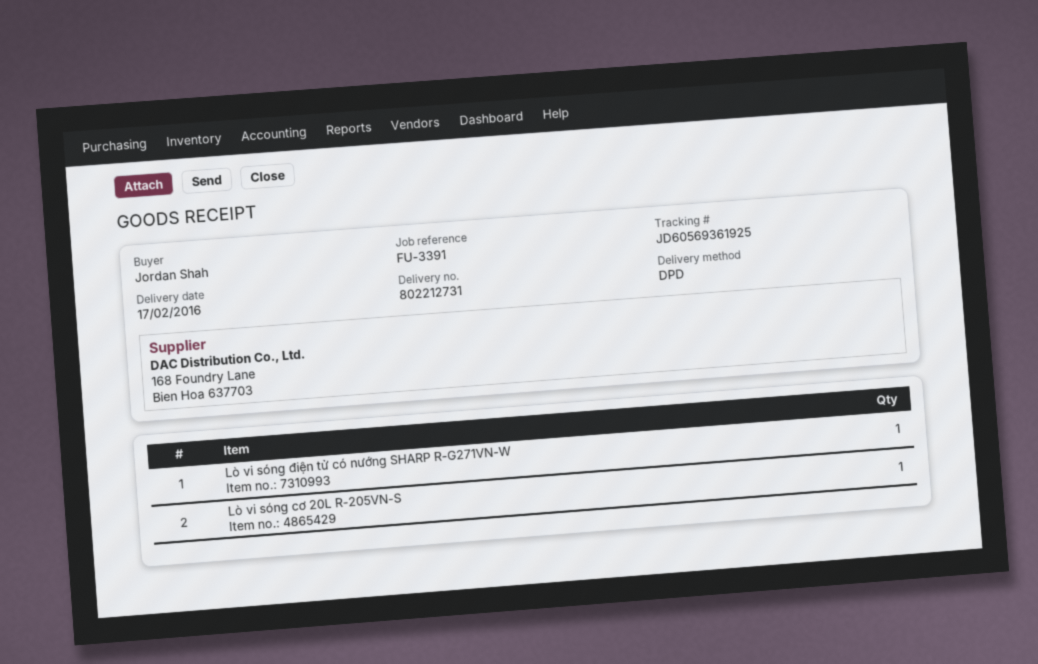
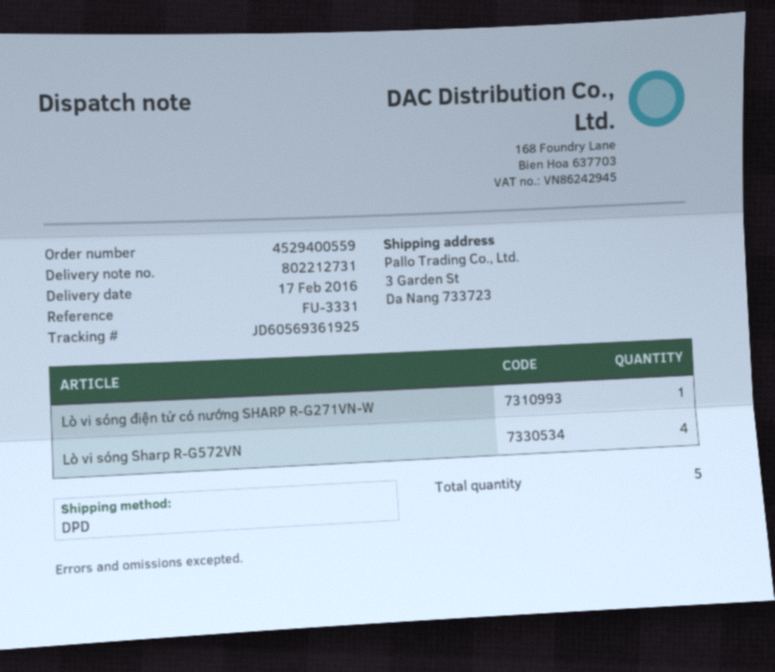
reference: FU-3391 -> FU-3331
Lò vi sóng cơ 20L R-205VN-S: 1 -> none
Lò vi sóng Sharp R-G572VN: none -> 4

